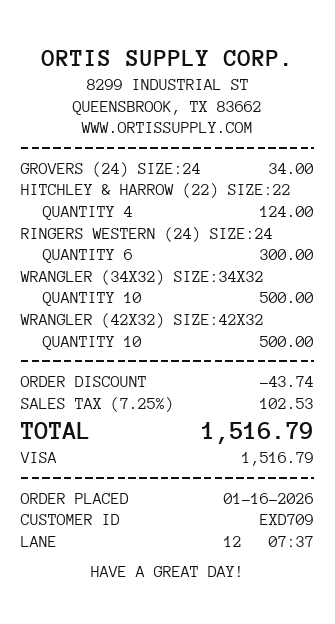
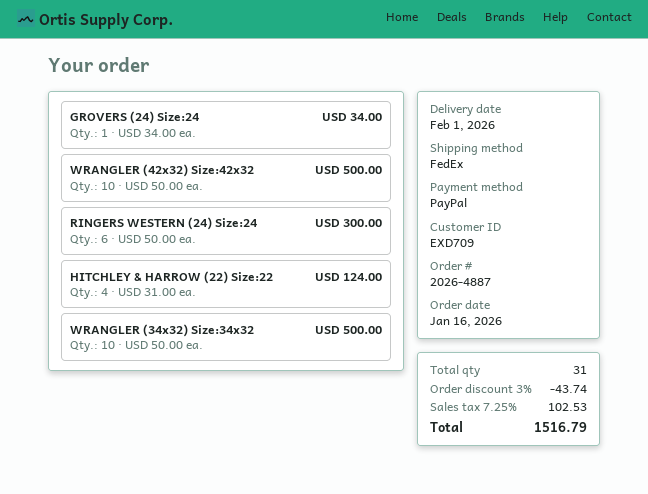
payment method: Visa -> PayPal

